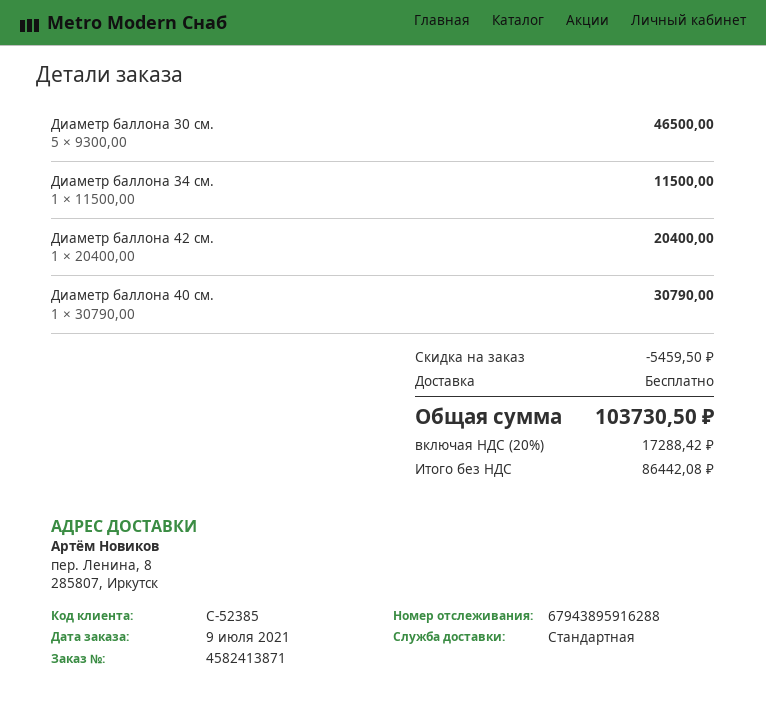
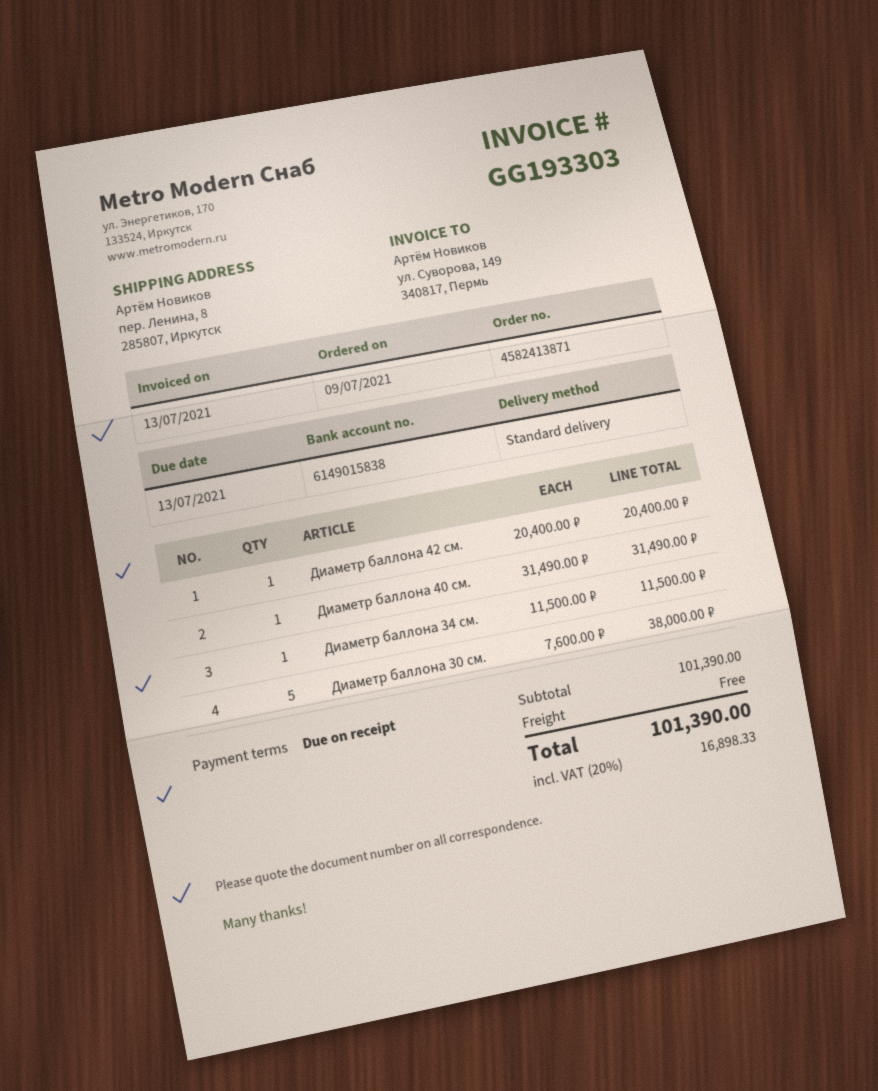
Диаметр баллона 30 см.: 5 x 9300.00 = 46500.00 -> 5 x 7600.00 = 38000.00
Диаметр баллона 40 см.: 1 x 30790.00 = 30790.00 -> 1 x 31490.00 = 31490.00
discount: 5459.50 -> none
tax: 20% = 17288.42 -> 20% = 16898.33
total: 103730.50 -> 101390.00

